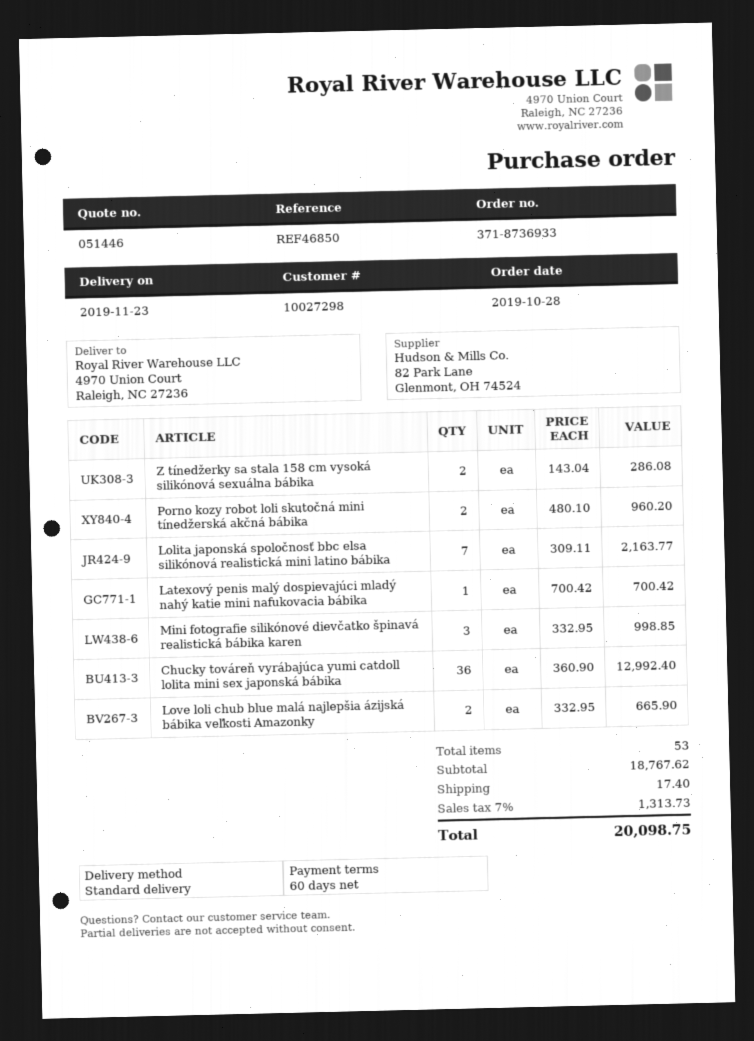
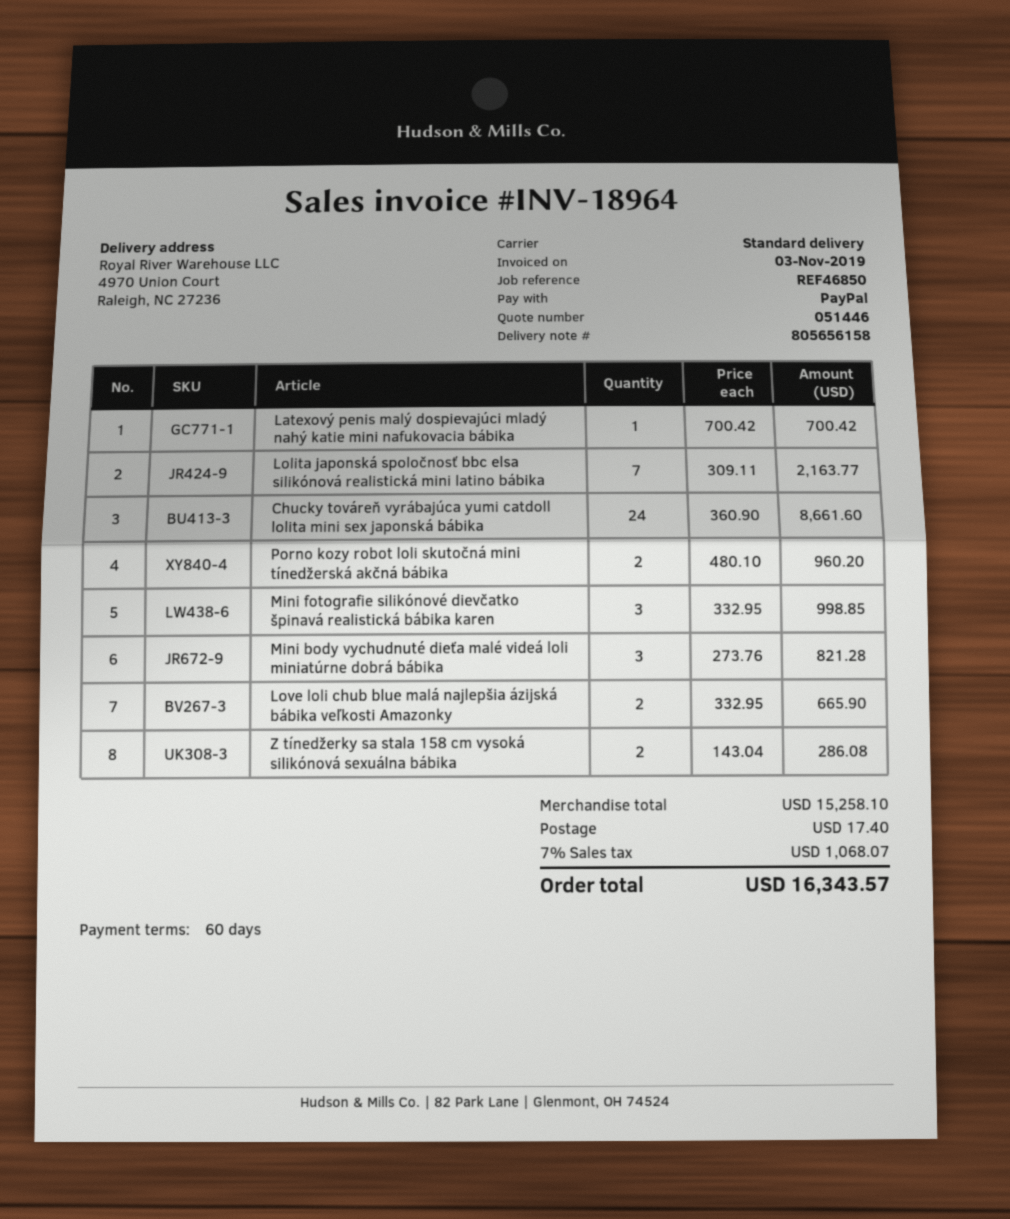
Chucky továreň vyrábajúca yumi catdoll lolita mini sex japonská bábika: 36 x 360.90 = 12992.40 -> 24 x 360.90 = 8661.60
Mini body vychudnuté dieťa malé videá loli miniatúrne dobrá bábika: none -> 3 x 273.76 = 821.28
subtotal: 18767.62 -> 15258.10
tax: 7% = 1313.73 -> 7% = 1068.07
total: 20098.75 -> 16343.57

